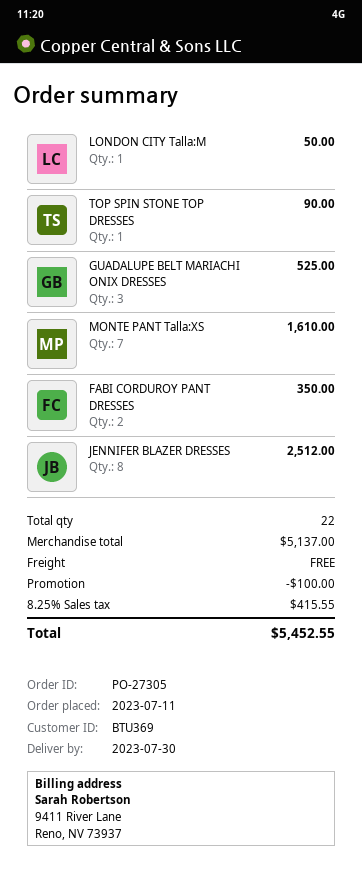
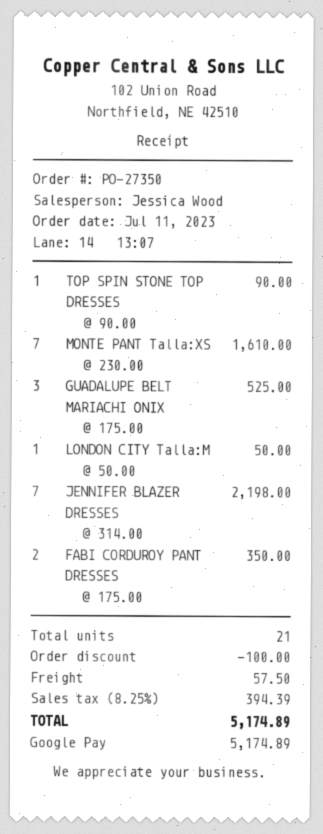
order number: PO-27305 -> PO-27350
JENNIFER BLAZER DRESSES: 8 for 2512.00 -> 7 for 2198.00
total quantity: 22 -> 21
shipping: 0.00 -> 57.50
tax: 8.25% = 415.55 -> 8.25% = 394.39
total: 5452.55 -> 5174.89

